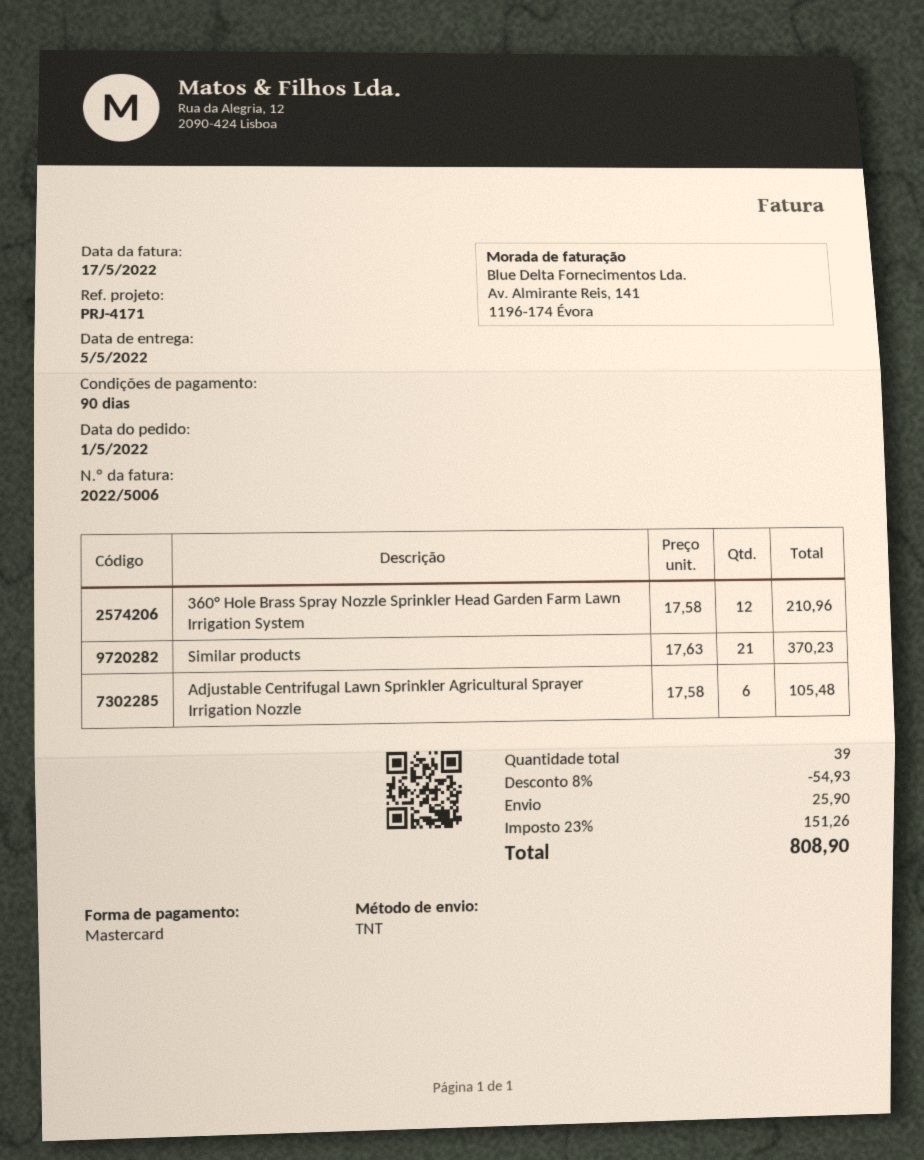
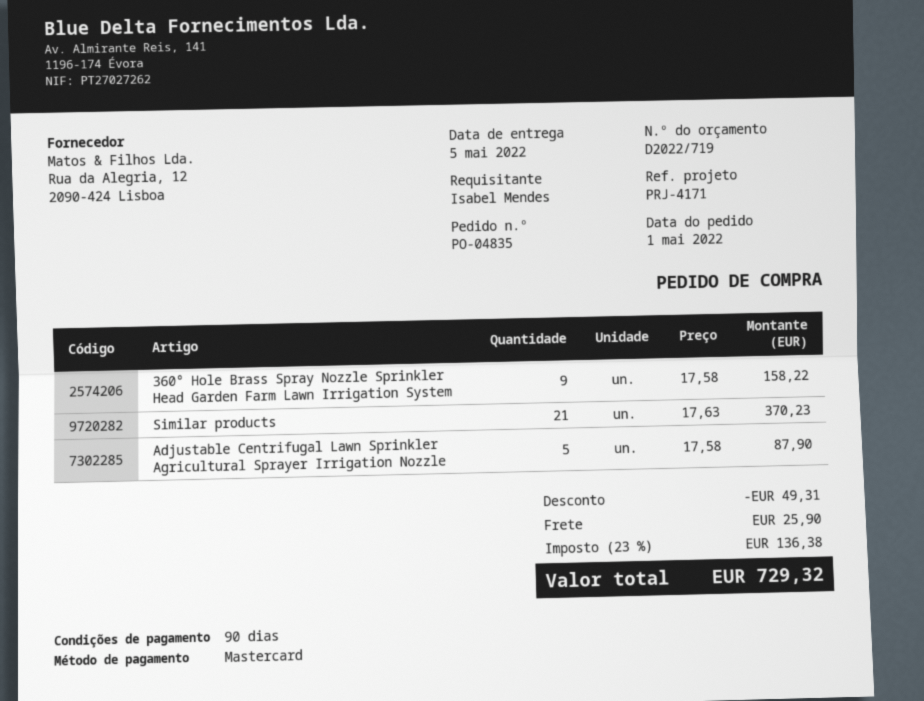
360° Hole Brass Spray Nozzle Sprinkler Head Garden Farm Lawn Irrigation System: 12 x 17.58 = 210.96 -> 9 x 17.58 = 158.22
Adjustable Centrifugal Lawn Sprinkler Agricultural Sprayer Irrigation Nozzle: 6 x 17.58 = 105.48 -> 5 x 17.58 = 87.90
discount: 54.93 -> 49.31
tax: 23% = 151.26 -> 23% = 136.38
total: 808.90 -> 729.32

